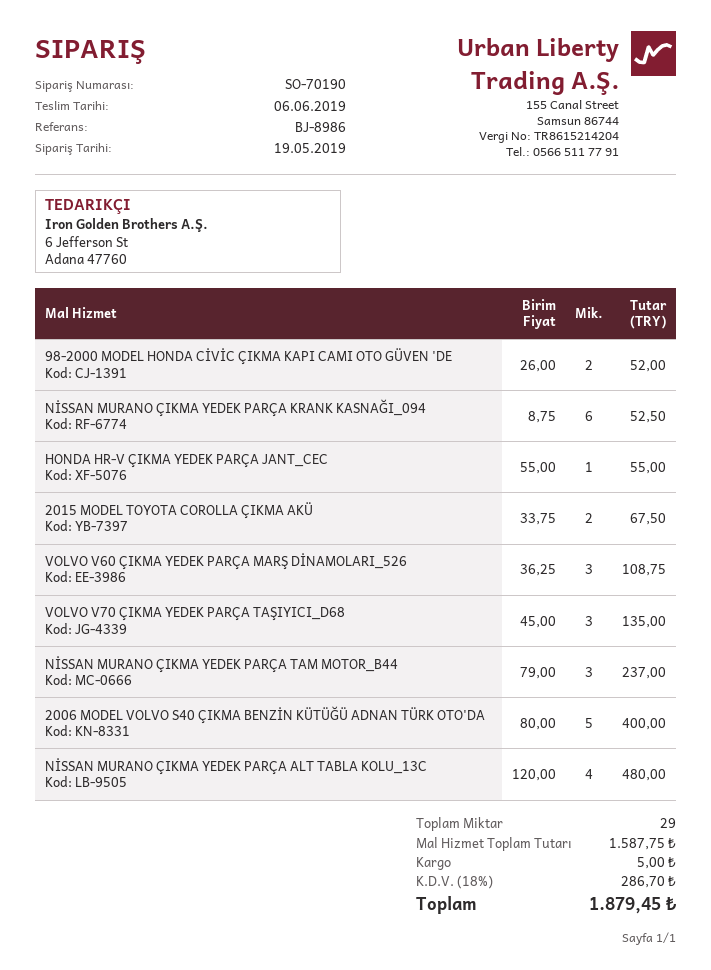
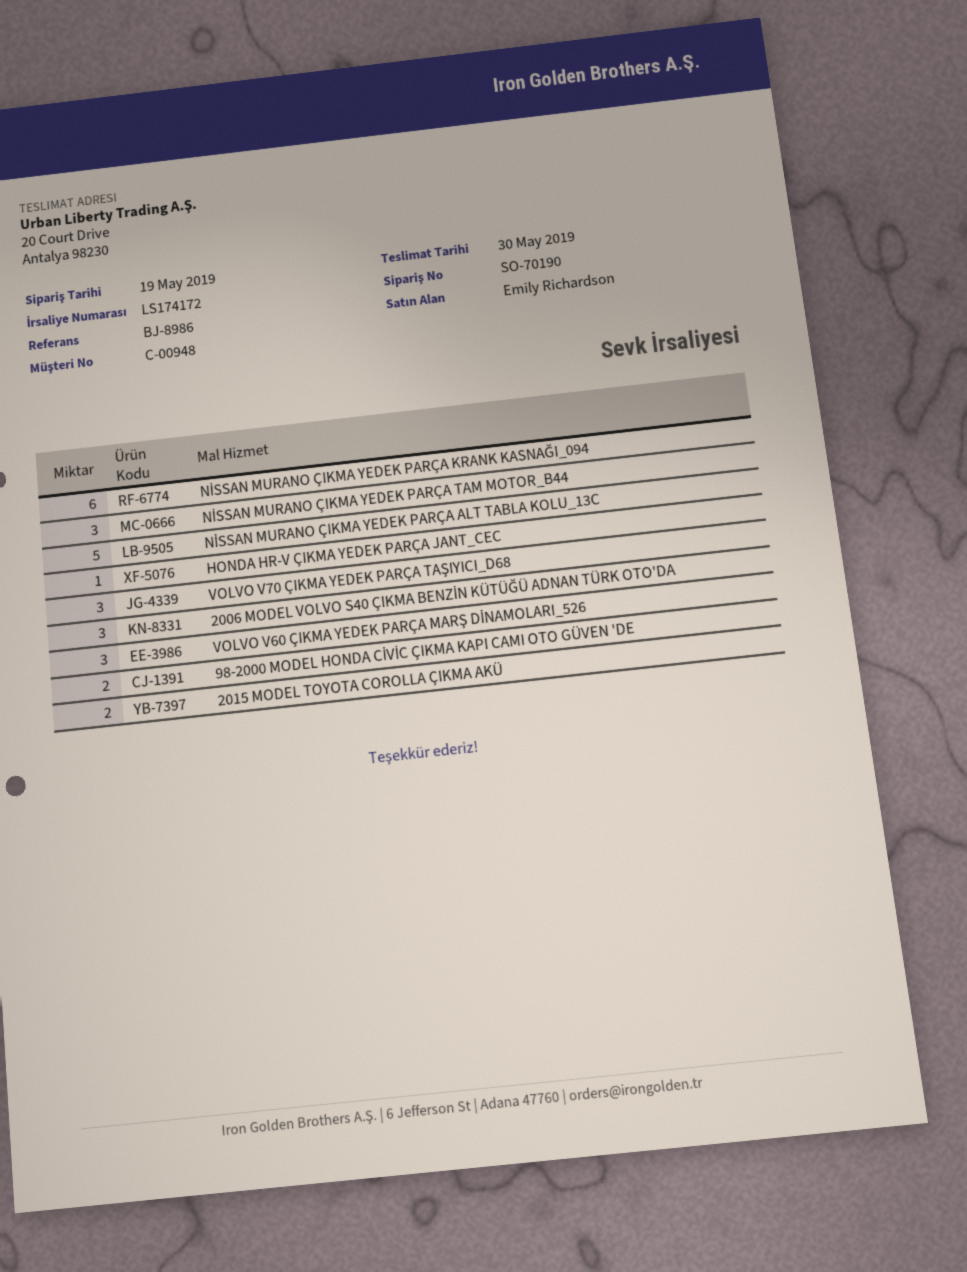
delivery date: 2019-06-06 -> 2019-05-30
2006 MODEL VOLVO S40 ÇIKMA BENZİN KÜTÜĞÜ ADNAN TÜRK OTO'DA: 5 -> 3
NİSSAN MURANO ÇIKMA YEDEK PARÇA ALT TABLA KOLU_13C: 4 -> 5

